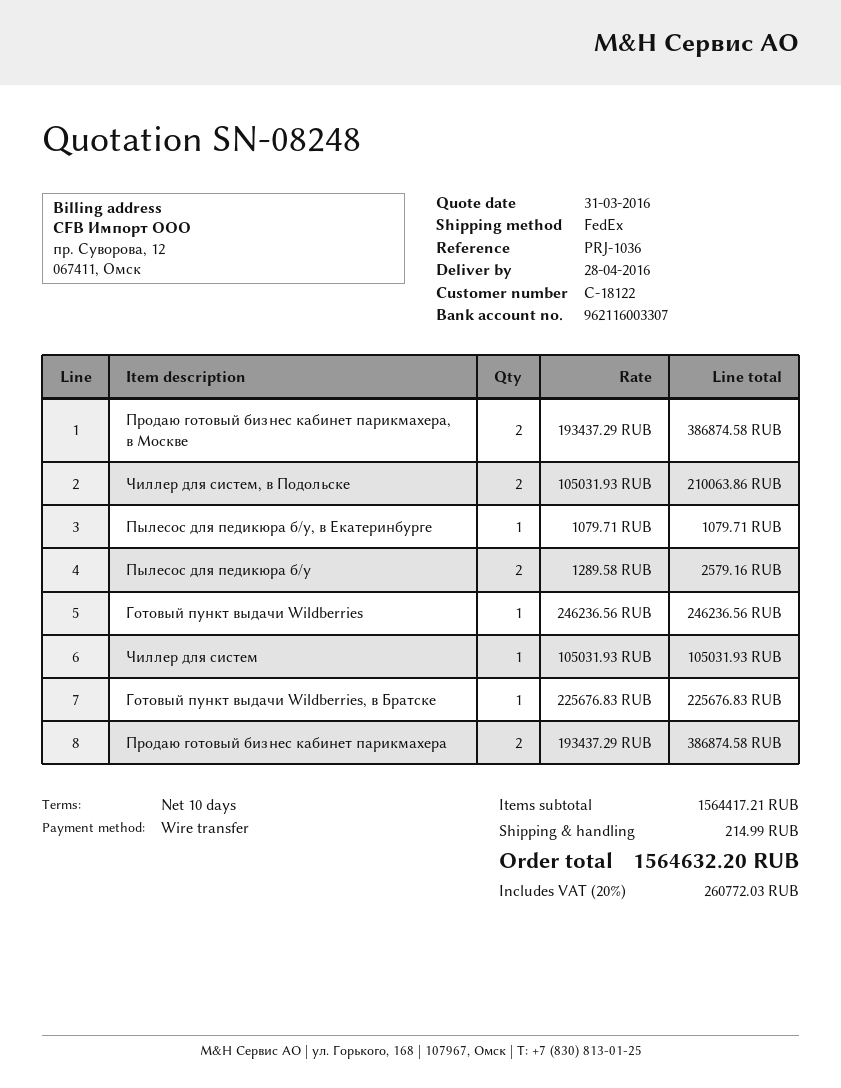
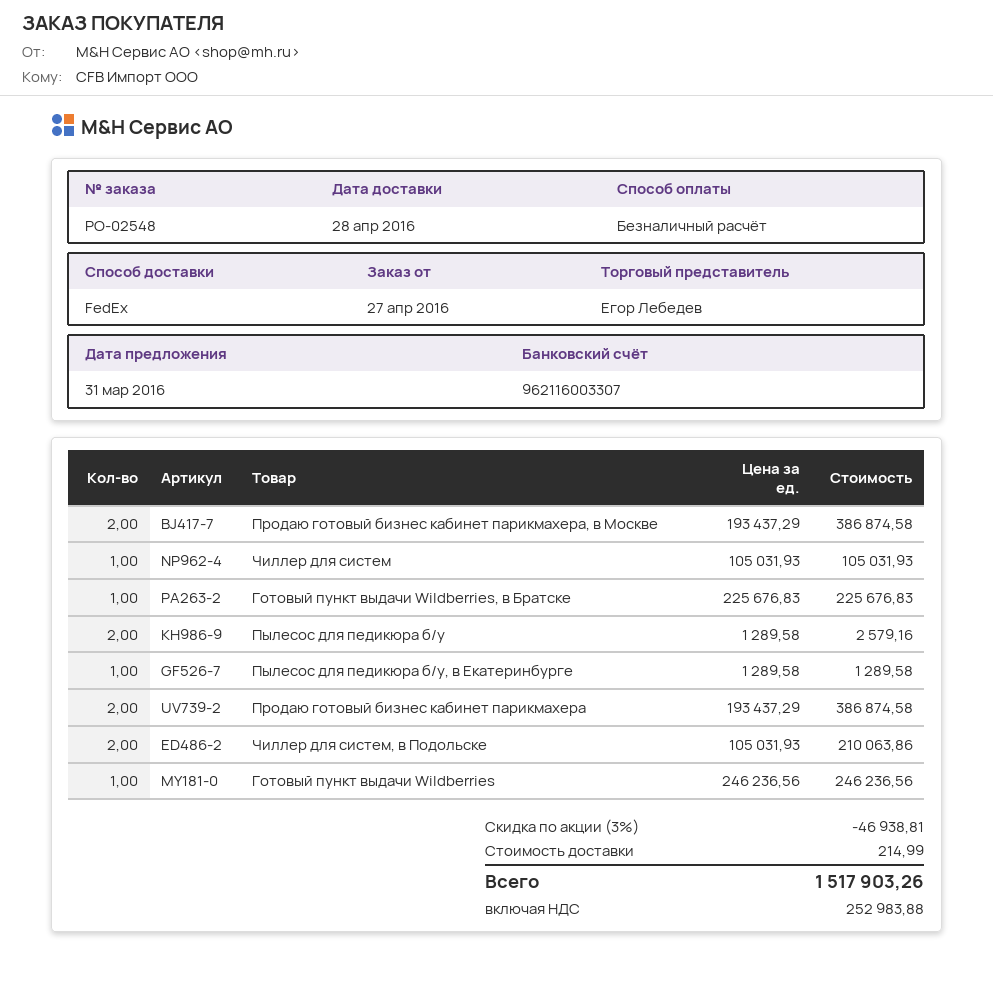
Пылесос для педикюра б/у, в Екатеринбурге: 1 x 1079.71 = 1079.71 -> 1 x 1289.58 = 1289.58
discount: none -> 3% = 46938.81
tax: 260772.03 -> 252983.88
total: 1564632.20 -> 1517903.26

